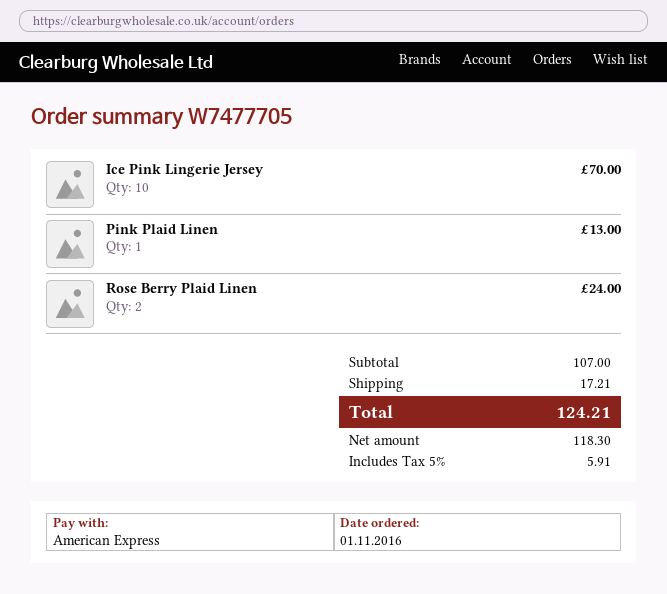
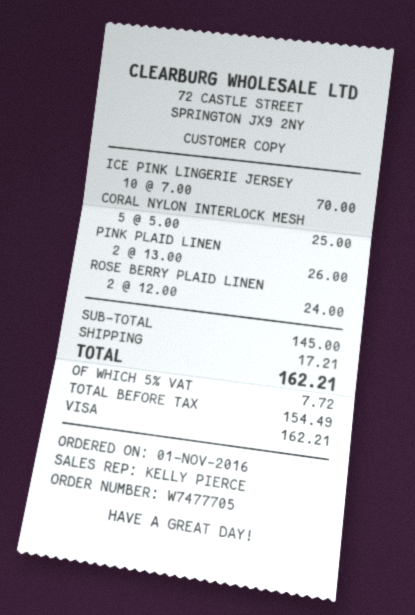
payment method: American Express -> Visa
Pink Plaid Linen: 1 for 13.00 -> 2 for 26.00
CORAL NYLON INTERLOCK MESH: none -> 5 for 25.00
subtotal: 107.00 -> 145.00
net: 118.30 -> 154.49
tax: 5% = 5.91 -> 5% = 7.72
total: 124.21 -> 162.21

